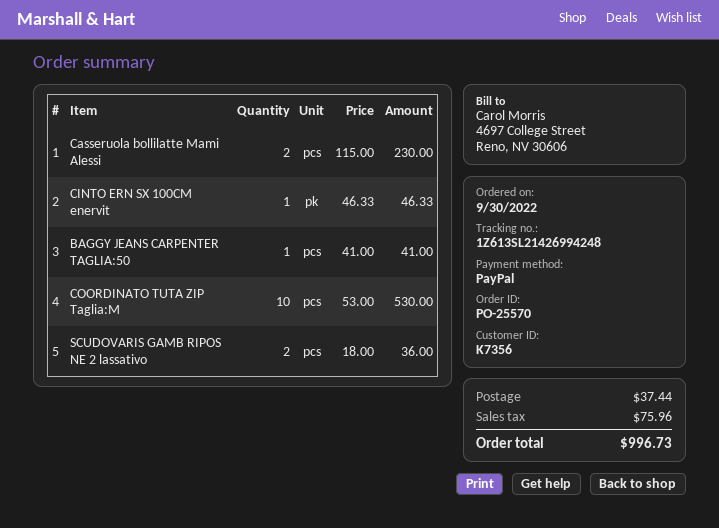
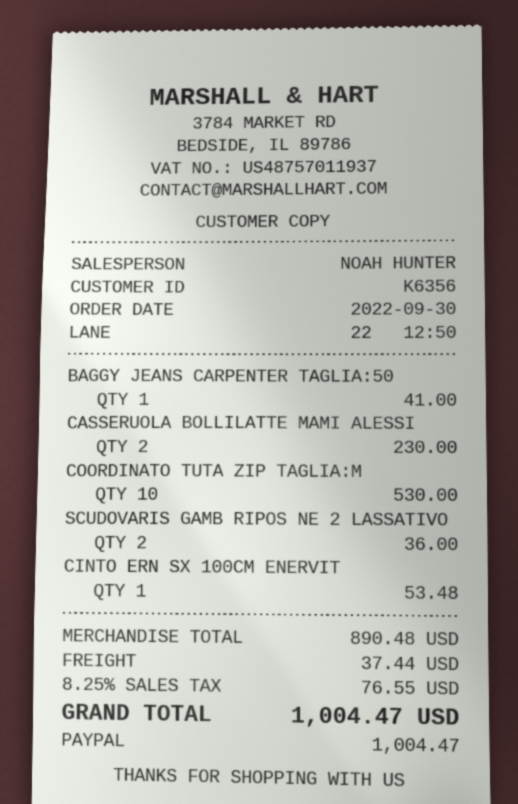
customer number: K7356 -> K6356
CINTO ERN SX 100CM enervit: 1 for 46.33 -> 1 for 53.48
tax: 75.96 -> 76.55
total: 996.73 -> 1004.47

